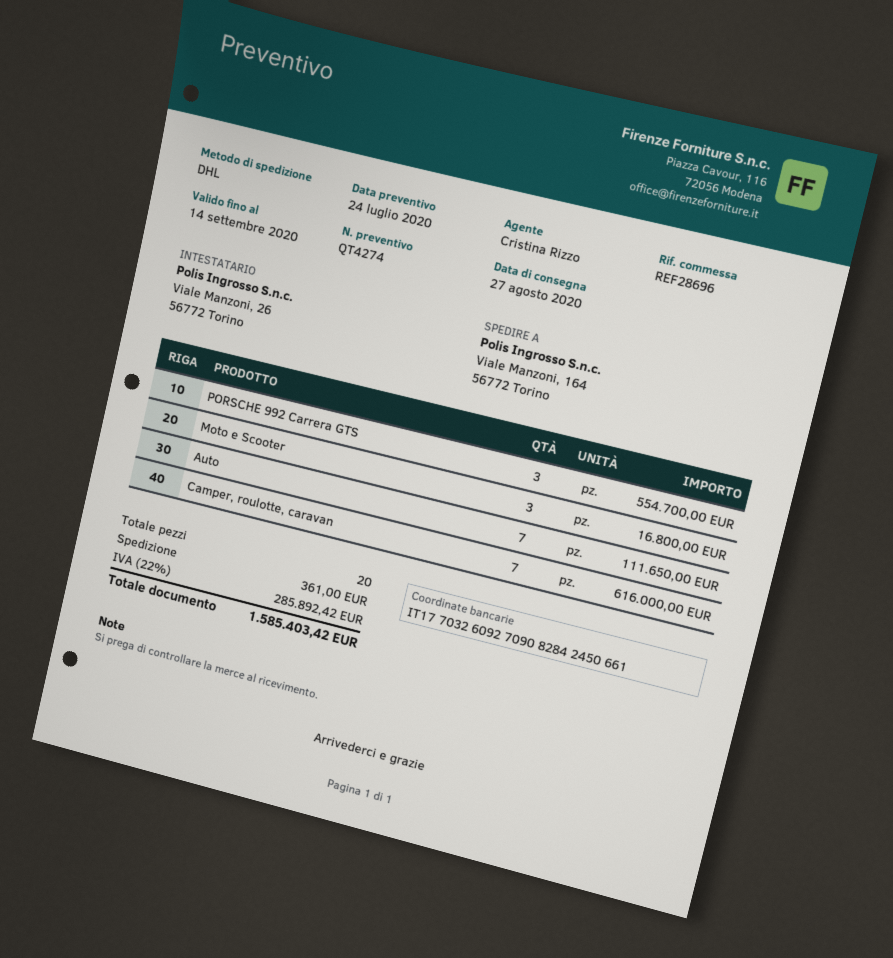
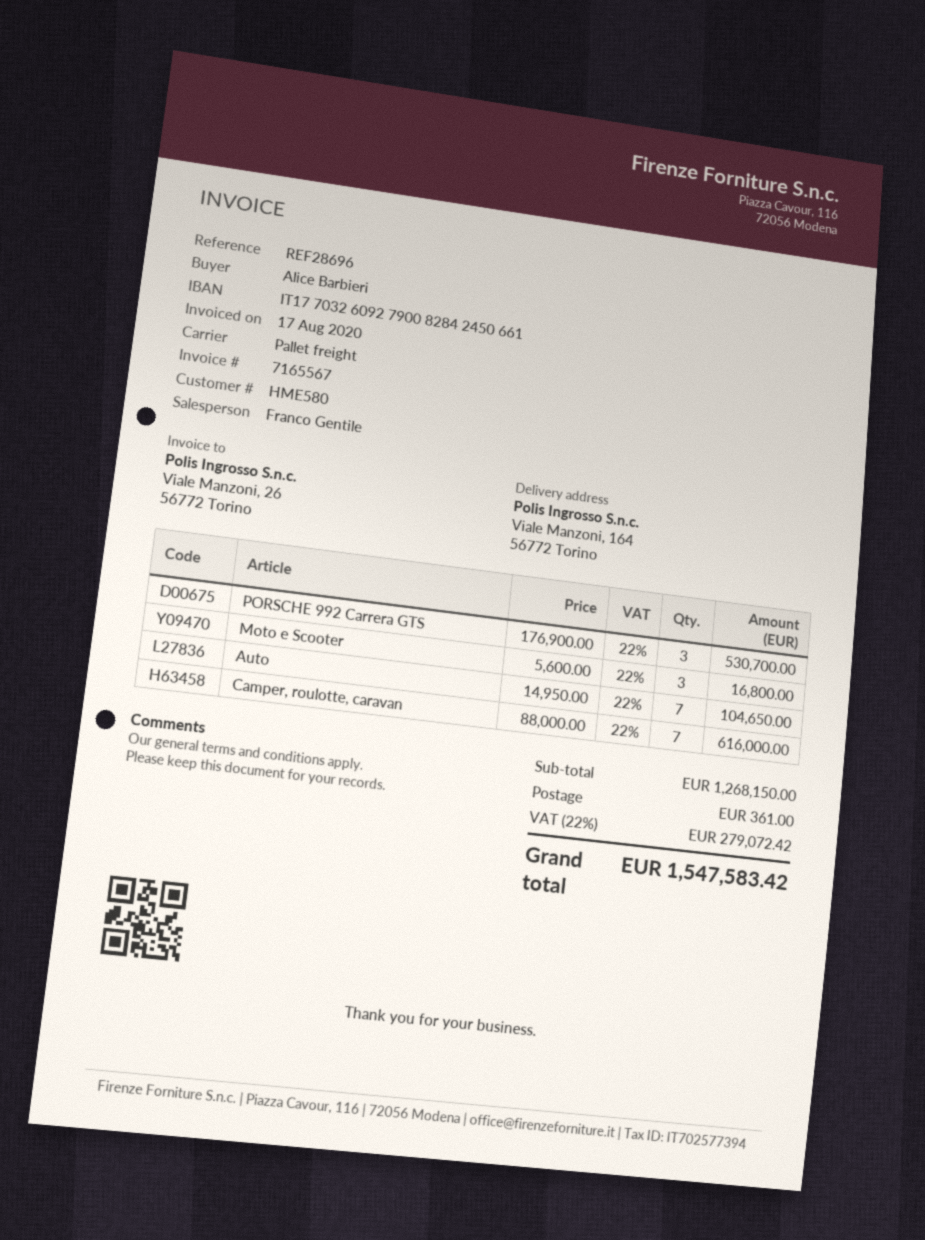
sales rep: Cristina Rizzo -> Franco Gentile
bank account: IT1770326092709082842450661 -> IT1770326092790082842450661
shipping method: DHL -> pallet freight
PORSCHE 992 Carrera GTS: 3 for 554700.00 -> 3 for 530700.00
Auto: 7 for 111650.00 -> 7 for 104650.00
tax: 22% = 285892.42 -> 22% = 279072.42
total: 1585403.42 -> 1547583.42

